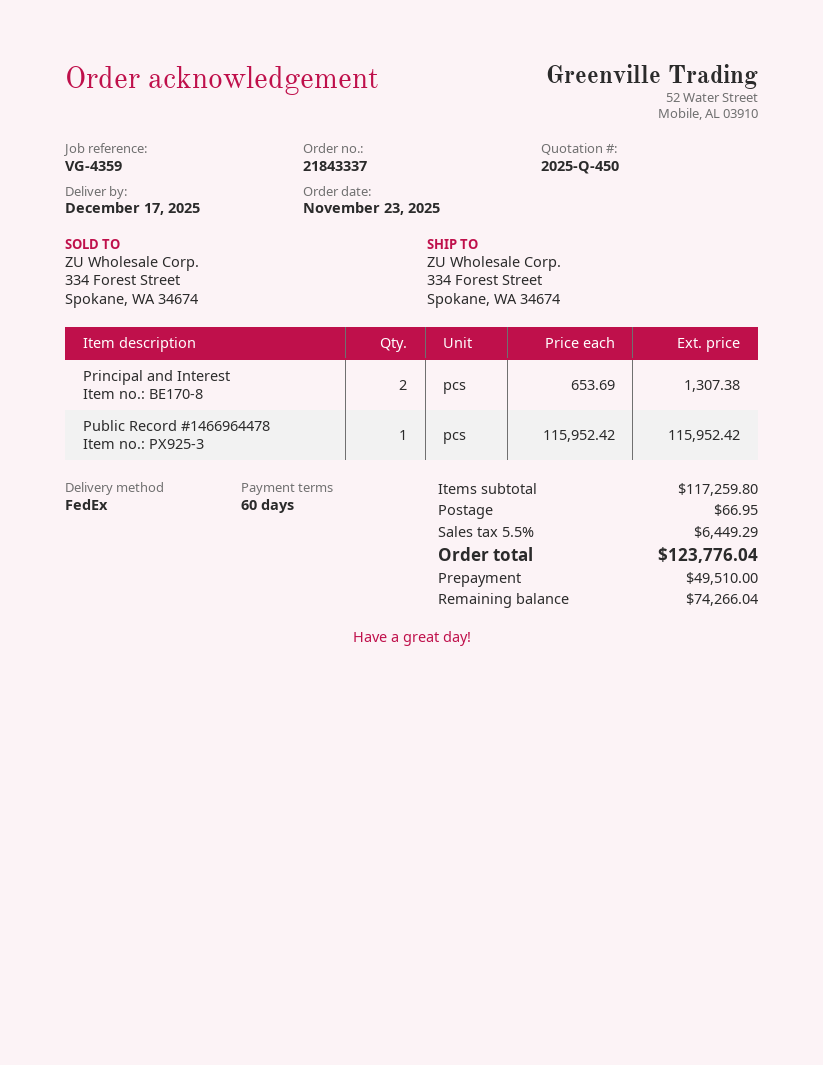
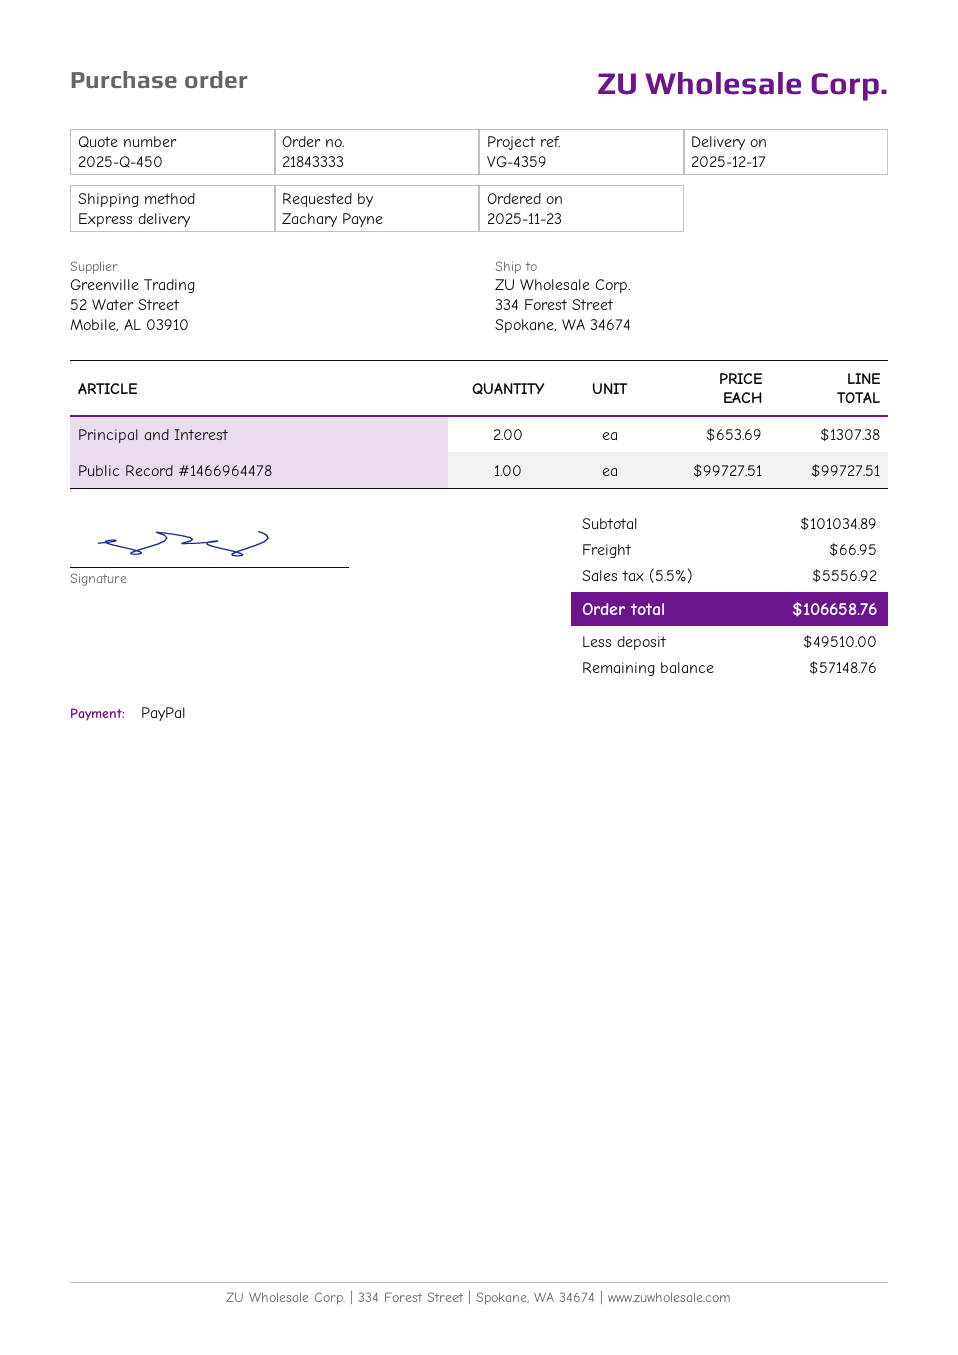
order number: 21843337 -> 21843333
shipping method: FedEx -> express
Public Record #1466964478: 1 x 115952.42 = 115952.42 -> 1 x 99727.51 = 99727.51
subtotal: 117259.80 -> 101034.89
tax: 5.5% = 6449.29 -> 5.5% = 5556.92
total: 123776.04 -> 106658.76
balance: 74266.04 -> 57148.76

